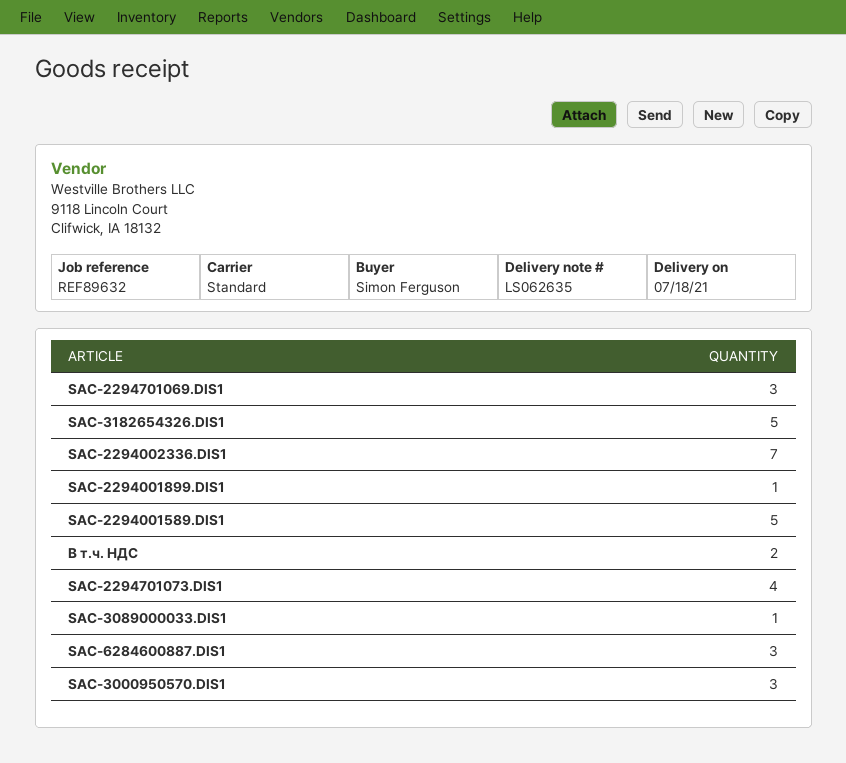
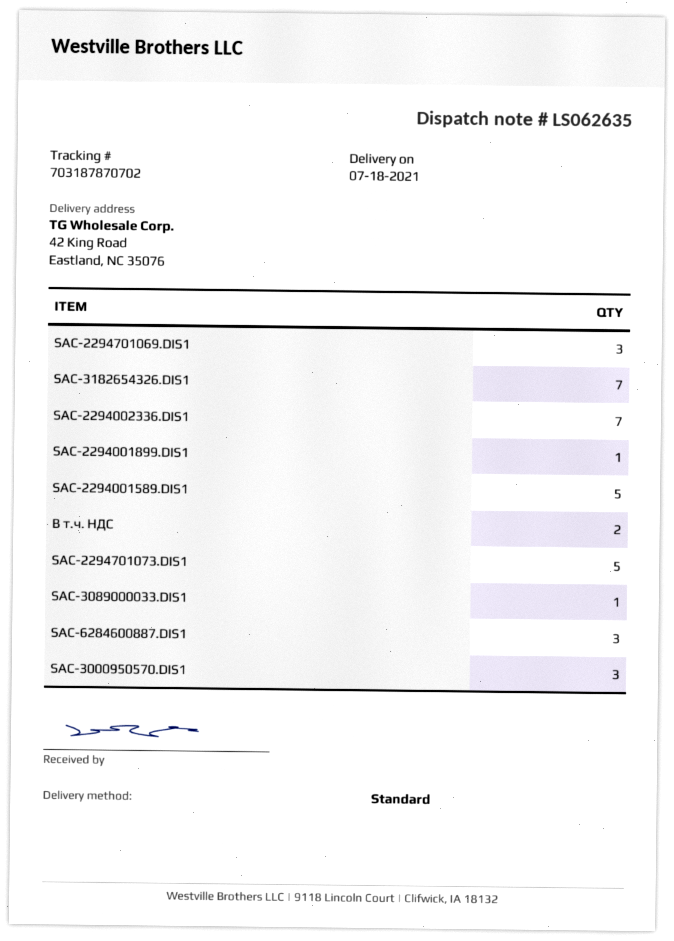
SAC-3182654326.DIS1: 5 -> 7
SAC-2294701073.DIS1: 4 -> 5

